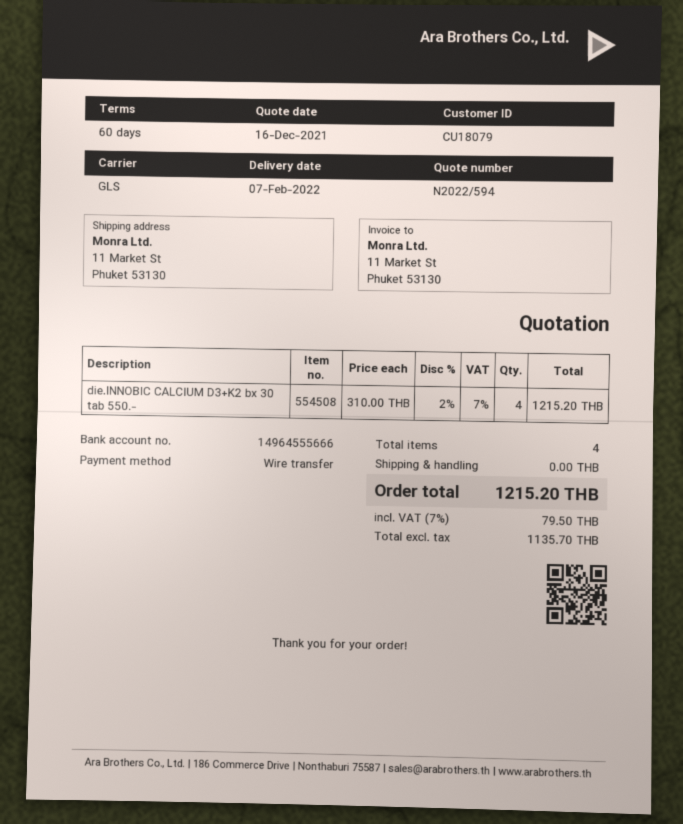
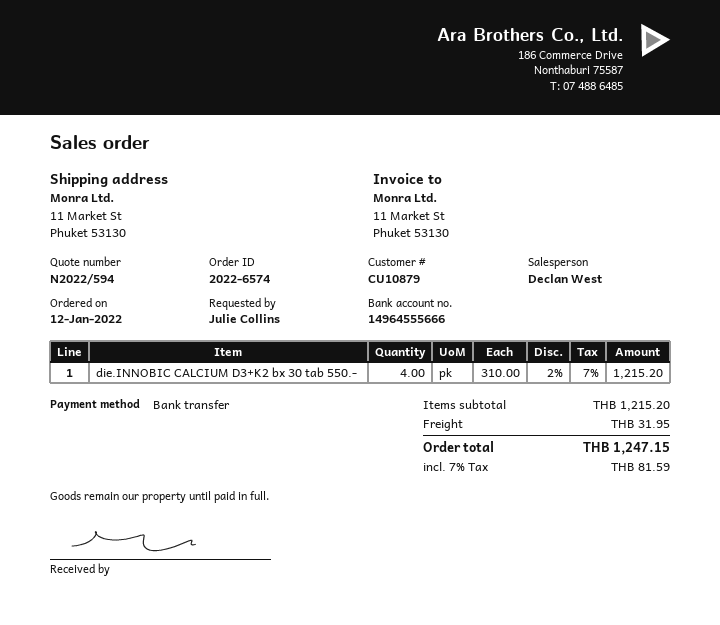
customer number: CU18079 -> CU10879
shipping: 0.00 -> 31.95
tax: 7% = 79.50 -> 7% = 81.59
total: 1215.20 -> 1247.15

